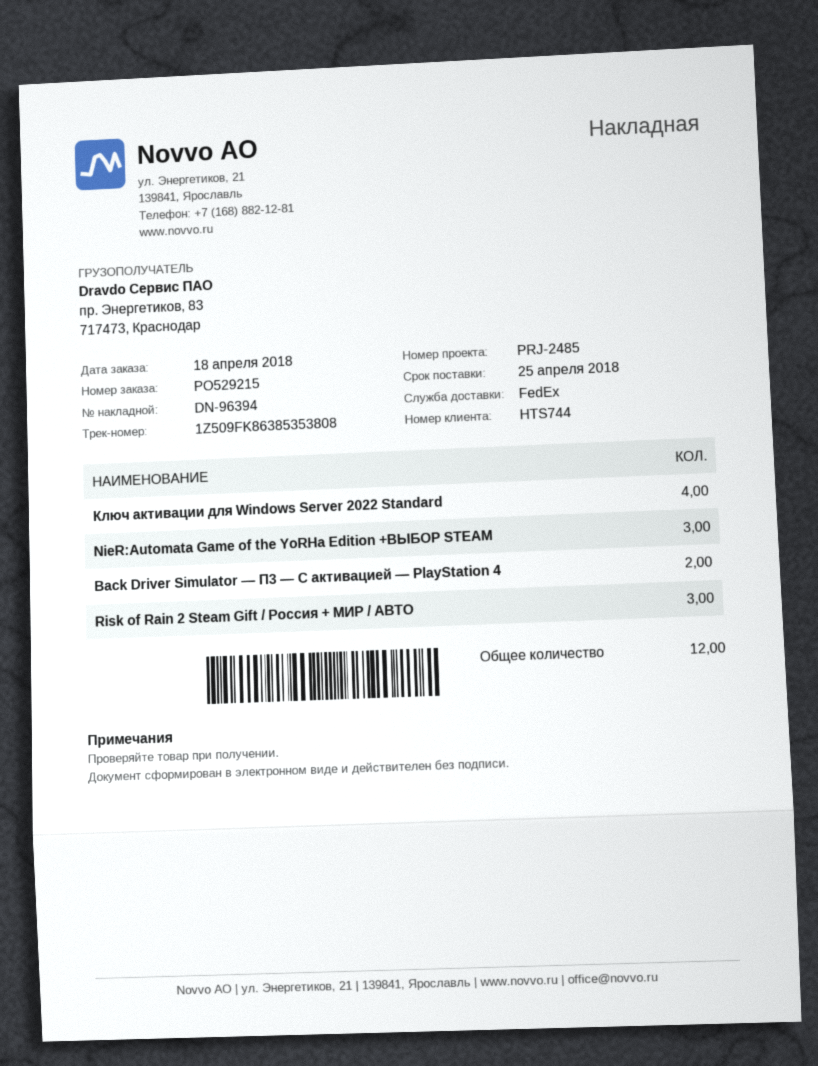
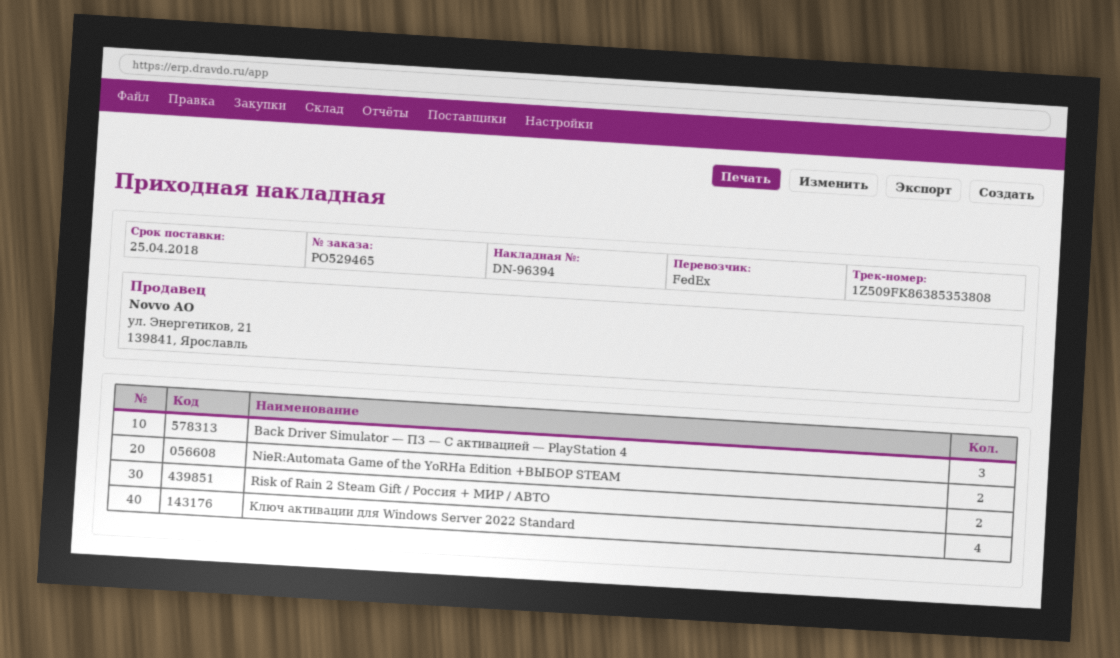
order number: PO529215 -> PO529465
NieR:Automata Game of the YoRHa Edition +ВЫБОР STEAM: 3 -> 2
Back Driver Simulator — П3 — С активацией — PlayStation 4: 2 -> 3
Risk of Rain 2 Steam Gift / Россия + МИР / АВТО: 3 -> 2

